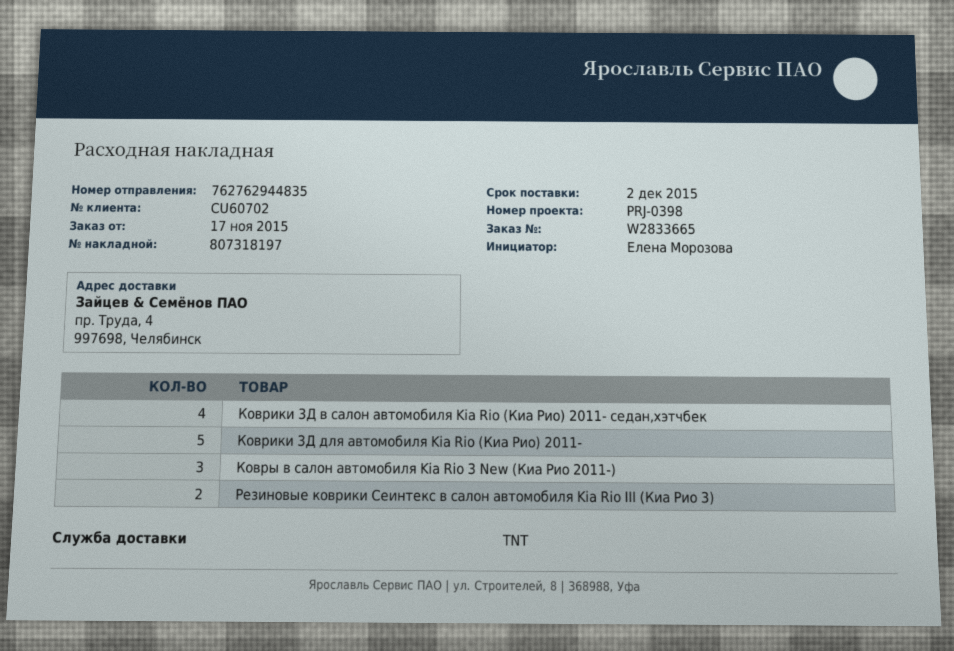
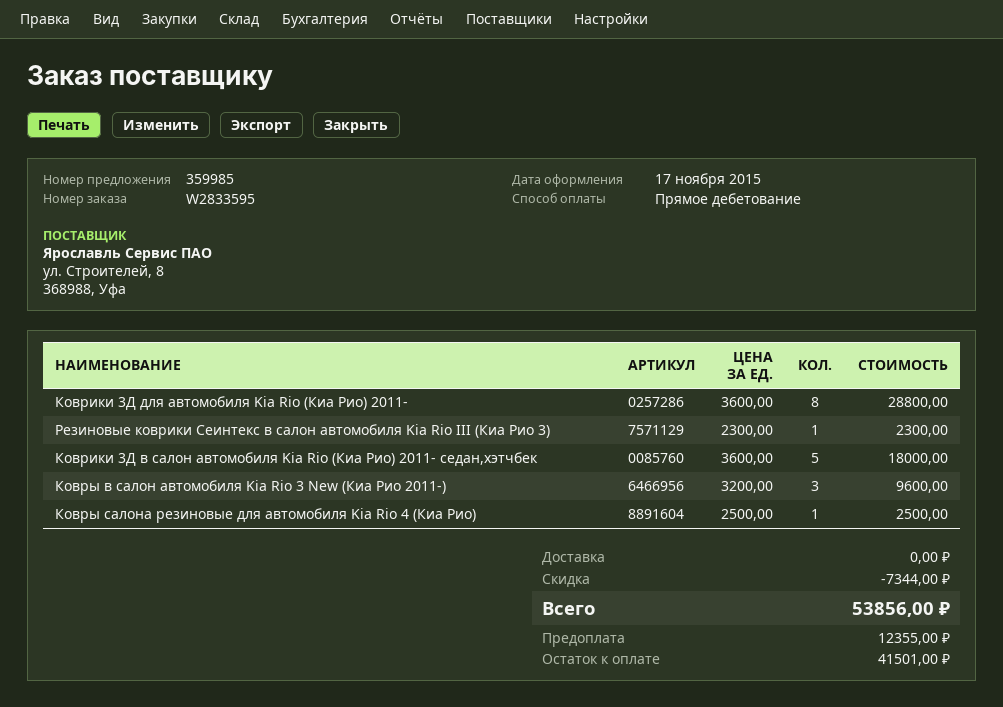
order number: W2833665 -> W2833595
Коврики 3Д в салон автомобиля Kia Rio (Киа Рио) 2011- седан,хэтчбек: 4 -> 5
Коврики 3Д для автомобиля Kia Rio (Киа Рио) 2011-: 5 -> 8
Резиновые коврики Сеинтекс в салон автомобиля Kia Rio III (Киа Рио 3): 2 -> 1
Ковры салона резиновые для автомобиля Kia Rio 4 (Киа Рио): none -> 1

